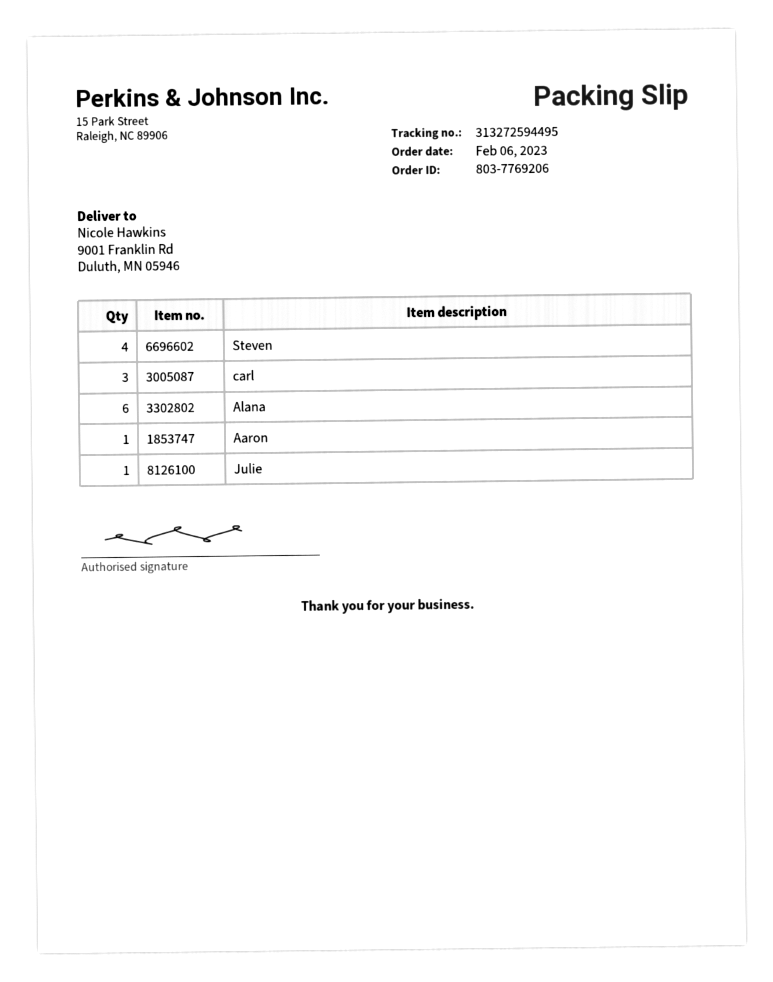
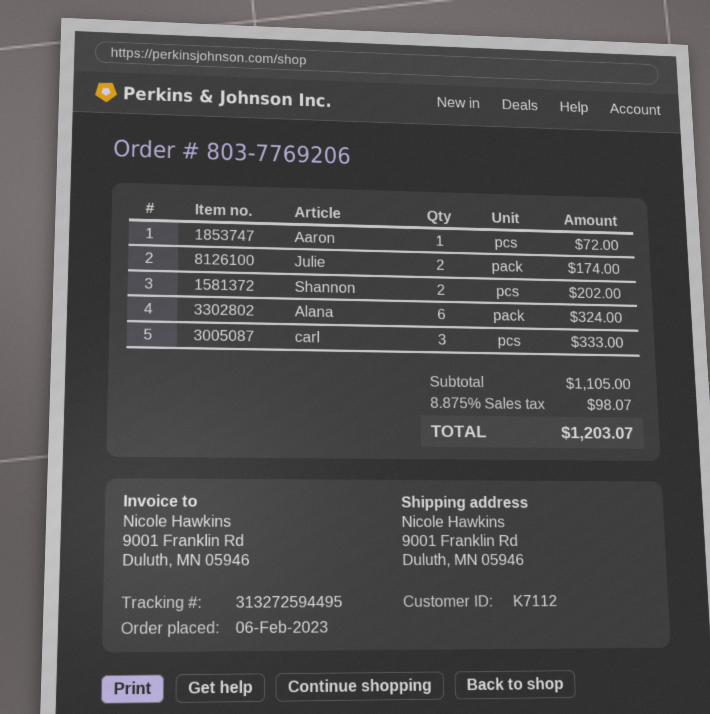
Steven: 4 -> none
Julie: 1 -> 2
Shannon: none -> 2

